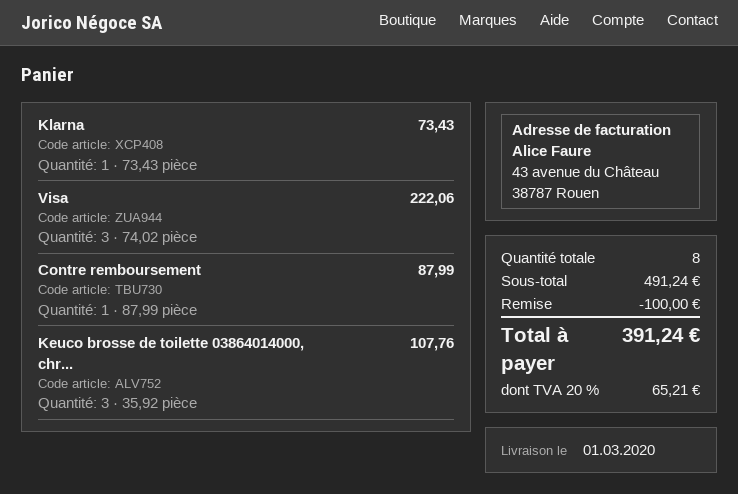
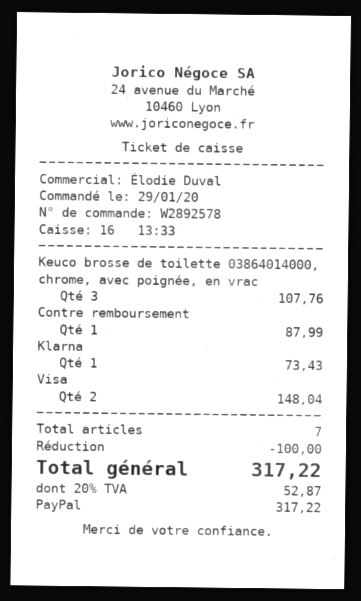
Visa: 3 for 222.06 -> 2 for 148.04
total quantity: 8 -> 7
tax: 20% = 65.21 -> 20% = 52.87
total: 391.24 -> 317.22

